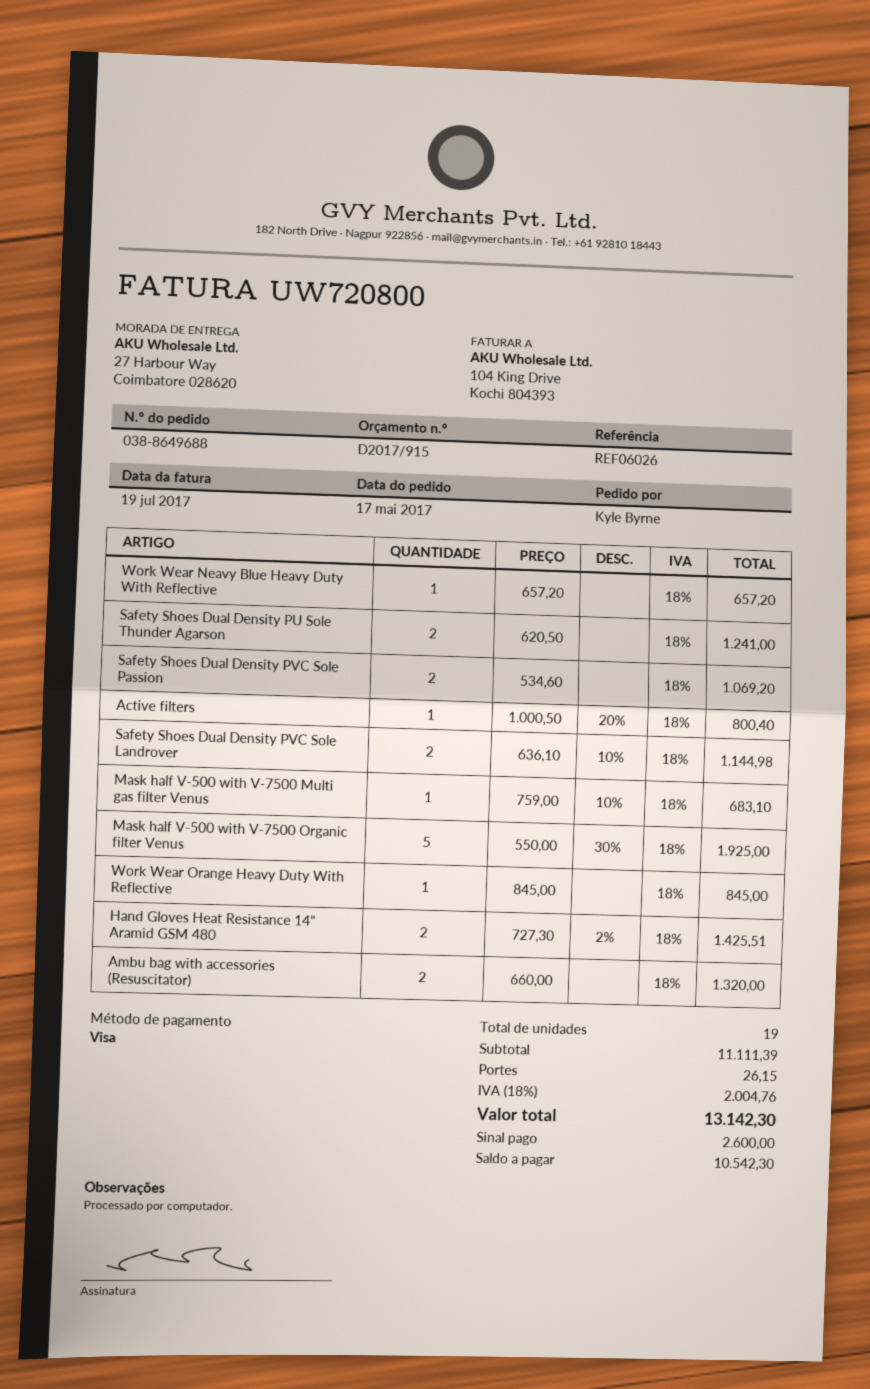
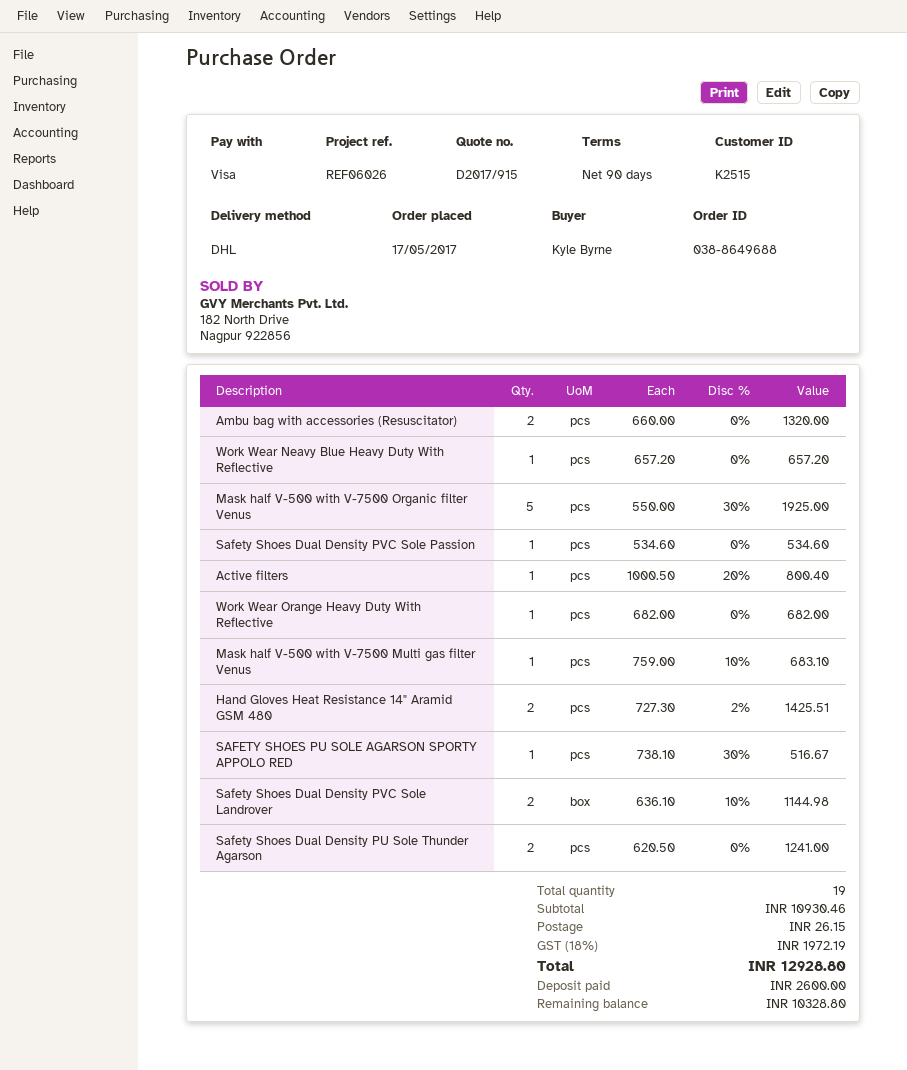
Safety Shoes Dual Density PVC Sole Passion: 2 x 534.60 = 1069.20 -> 1 x 534.60 = 534.60
Work Wear Orange Heavy Duty With Reflective: 1 x 845.00 = 845.00 -> 1 x 682.00 = 682.00
SAFETY SHOES PU SOLE AGARSON SPORTY APPOLO RED: none -> 1 x 738.10 - 30% = 516.67
subtotal: 11111.39 -> 10930.46
tax: 18% = 2004.76 -> 18% = 1972.19
total: 13142.30 -> 12928.80
balance: 10542.30 -> 10328.80

